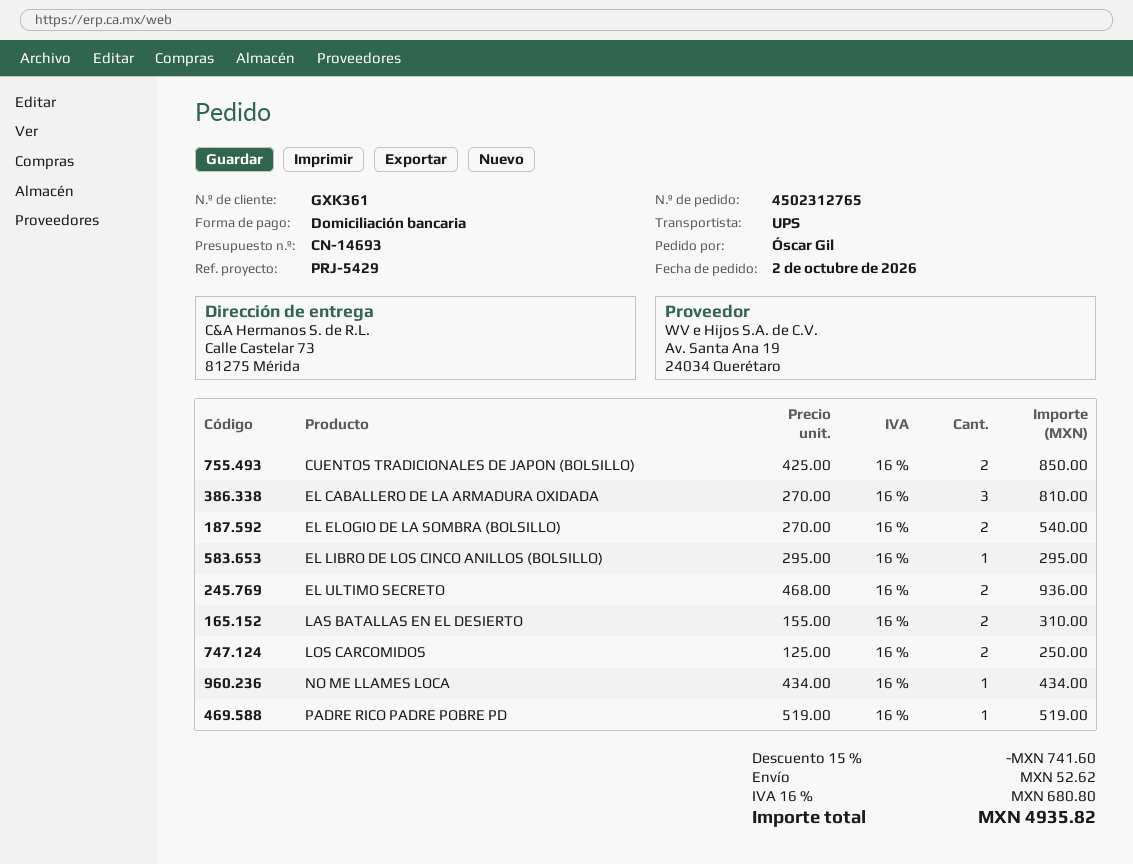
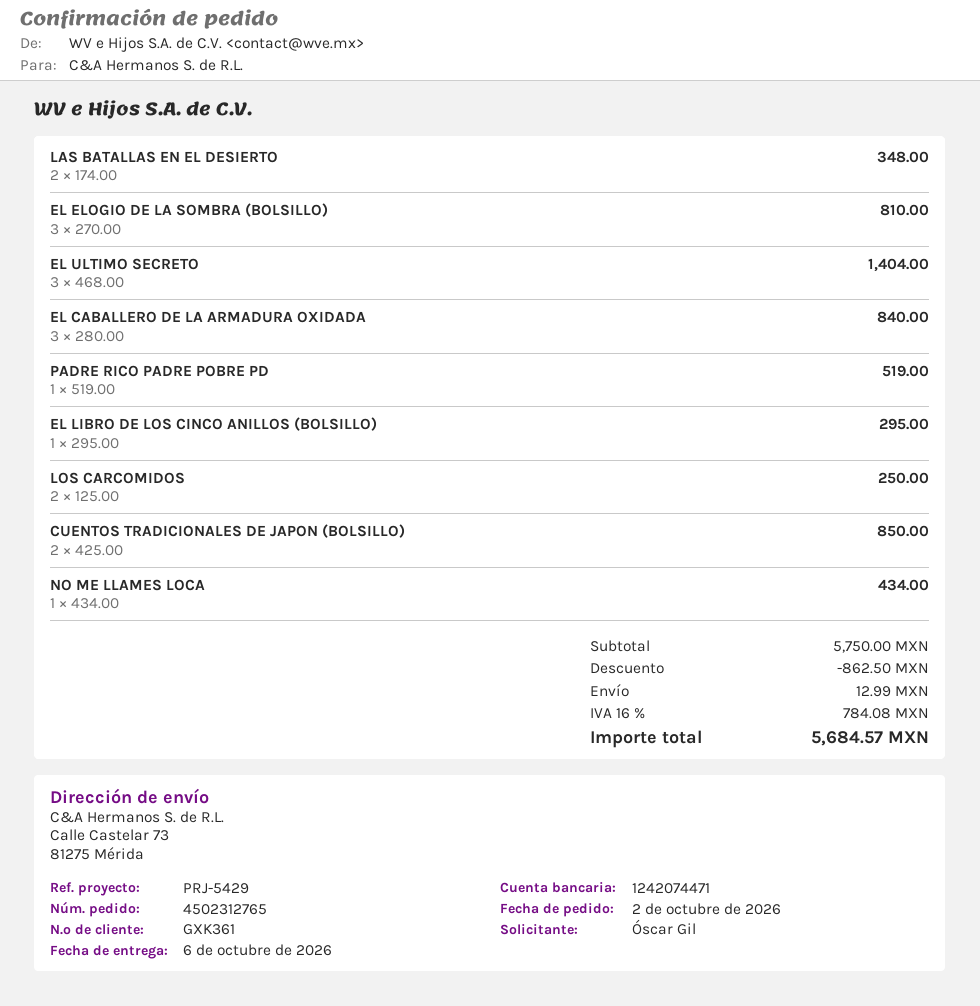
EL CABALLERO DE LA ARMADURA OXIDADA: 3 x 270.00 = 810.00 -> 3 x 280.00 = 840.00
EL ELOGIO DE LA SOMBRA (BOLSILLO): 2 x 270.00 = 540.00 -> 3 x 270.00 = 810.00
EL ULTIMO SECRETO: 2 x 468.00 = 936.00 -> 3 x 468.00 = 1404.00
LAS BATALLAS EN EL DESIERTO: 2 x 155.00 = 310.00 -> 2 x 174.00 = 348.00
discount: 741.60 -> 862.50
shipping: 52.62 -> 12.99
tax: 16% = 680.80 -> 16% = 784.08
total: 4935.82 -> 5684.57

